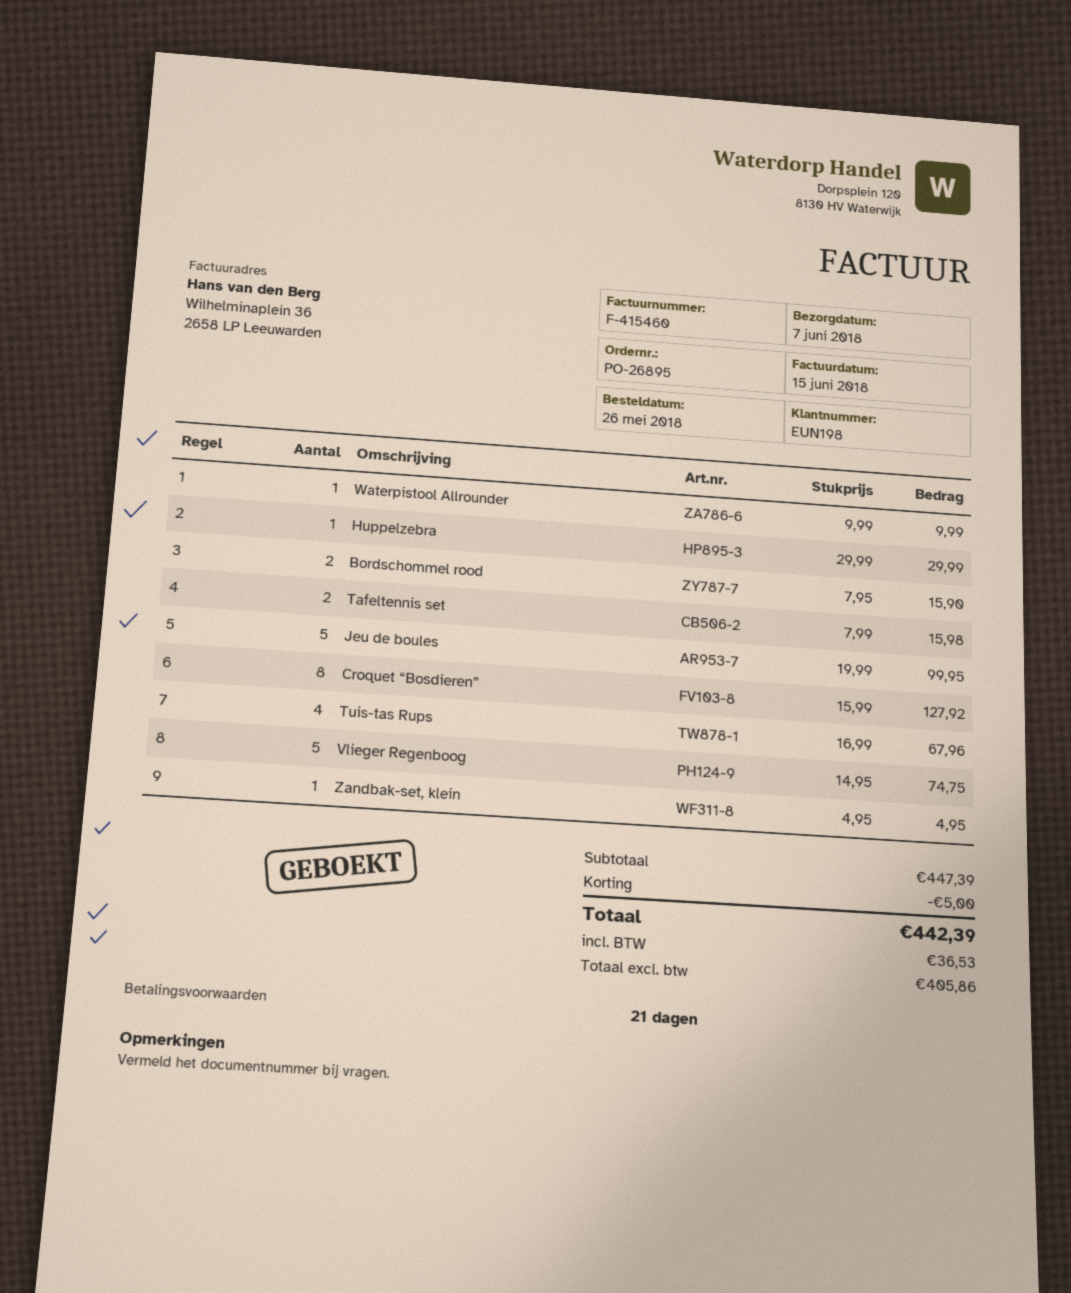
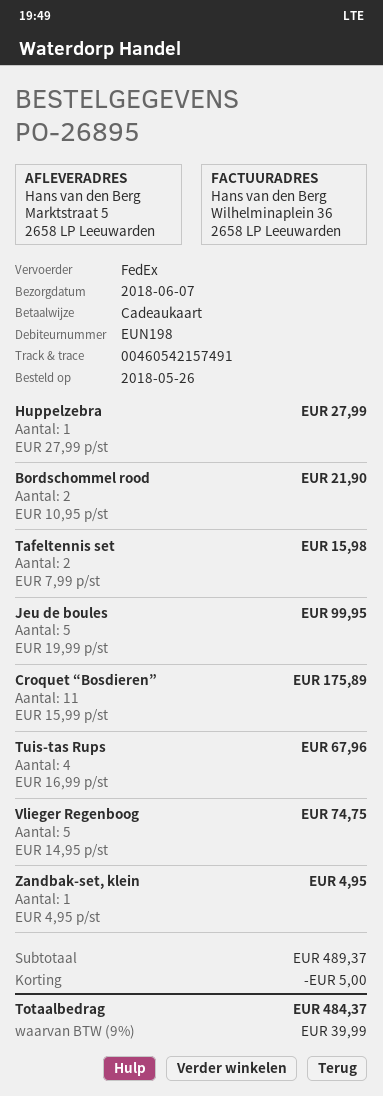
Waterpistool Allrounder: 1 x 9.99 = 9.99 -> none
Huppelzebra: 1 x 29.99 = 29.99 -> 1 x 27.99 = 27.99
Bordschommel rood: 2 x 7.95 = 15.90 -> 2 x 10.95 = 21.90
Croquet “Bosdieren”: 8 x 15.99 = 127.92 -> 11 x 15.99 = 175.89
subtotal: 447.39 -> 489.37
tax: 36.53 -> 39.99
total: 442.39 -> 484.37

